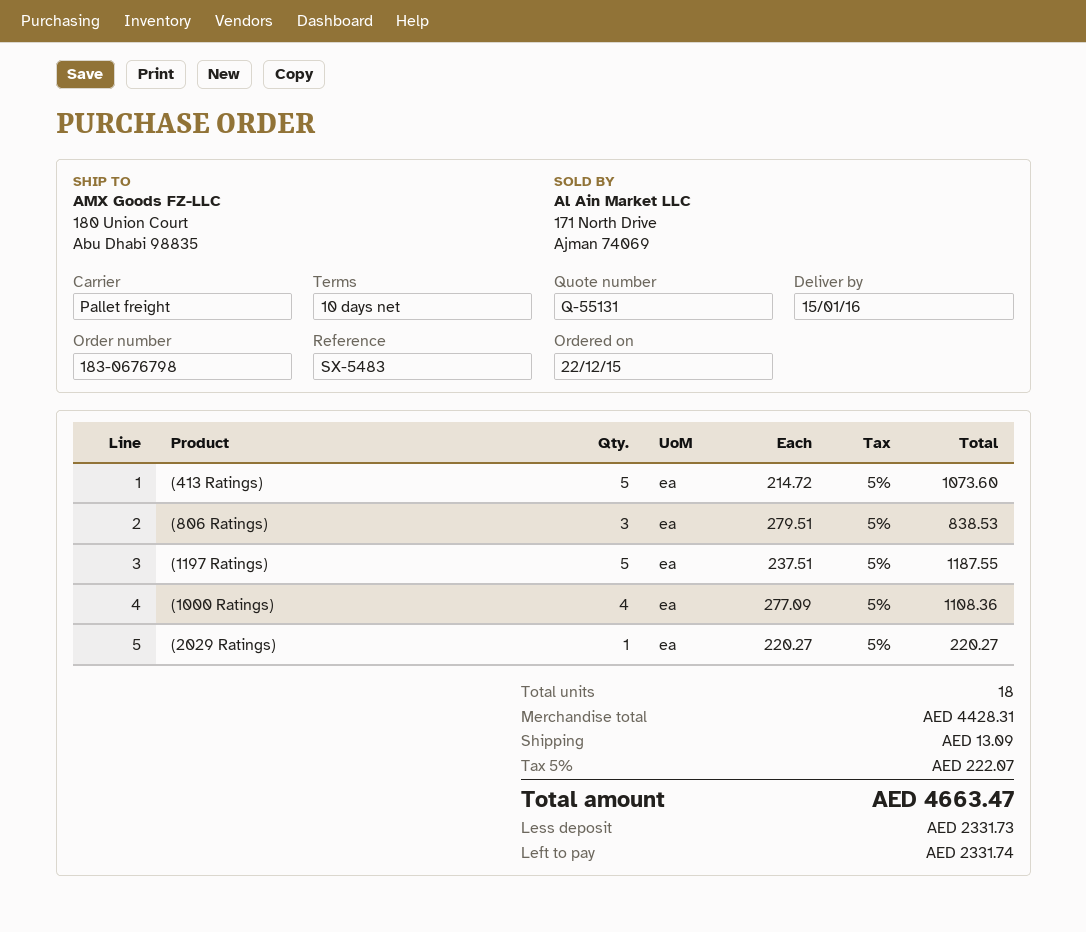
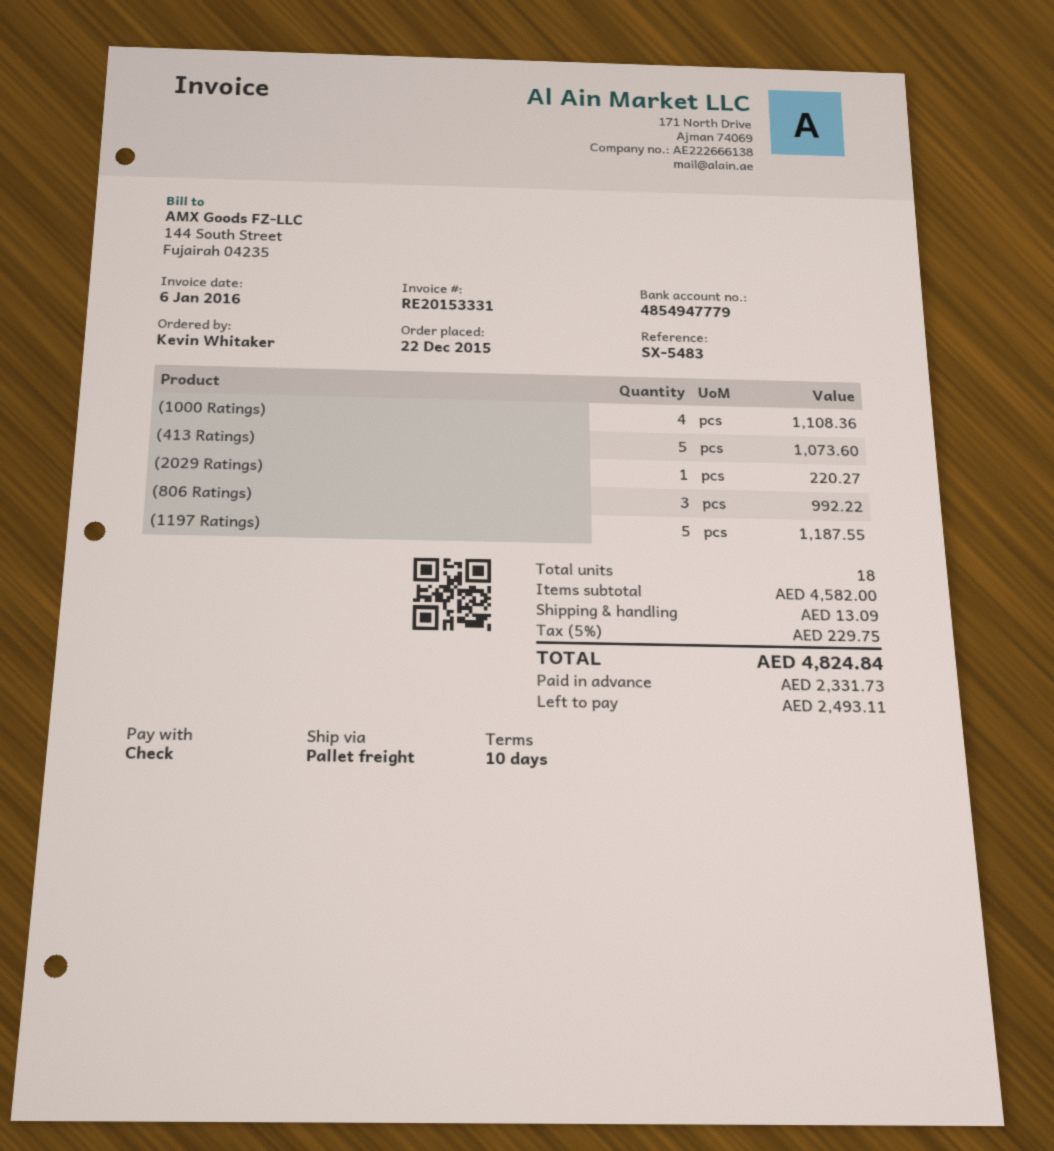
(806 Ratings): 3 for 838.53 -> 3 for 992.22
subtotal: 4428.31 -> 4582.00
tax: 5% = 222.07 -> 5% = 229.75
total: 4663.47 -> 4824.84
balance: 2331.74 -> 2493.11

